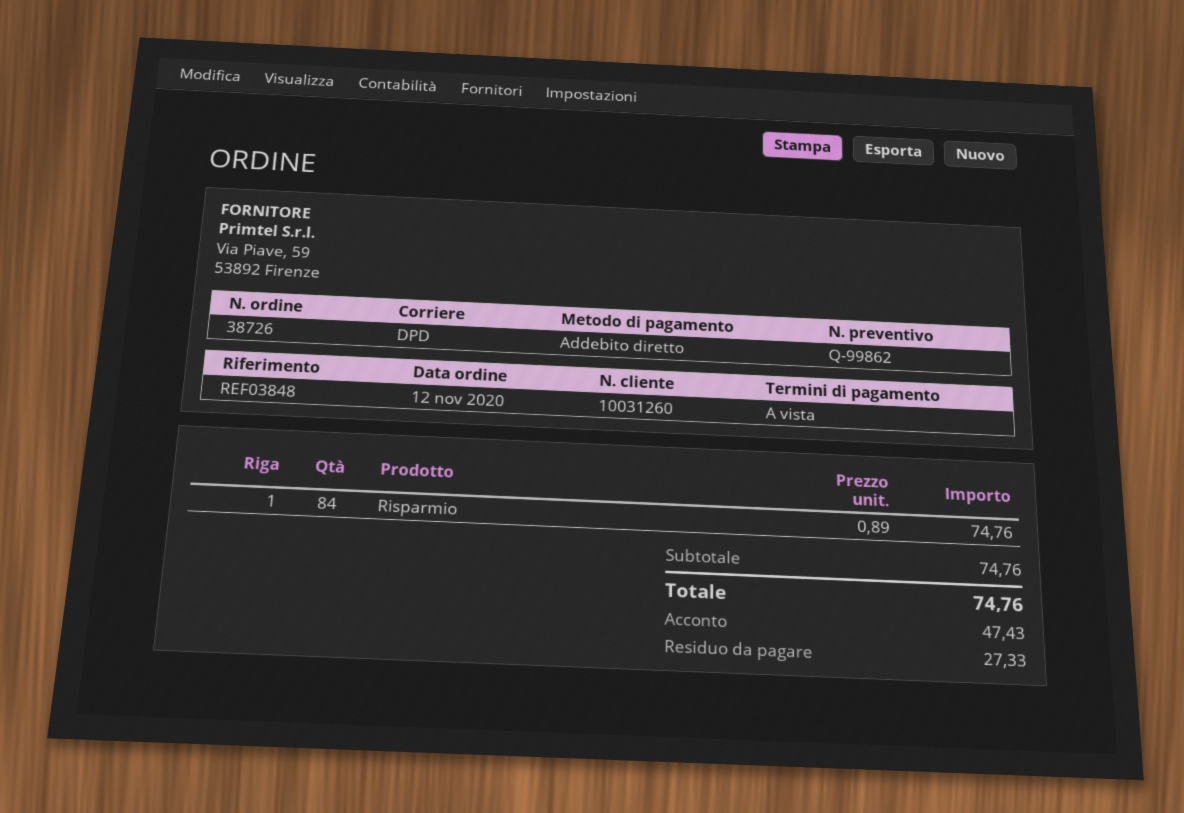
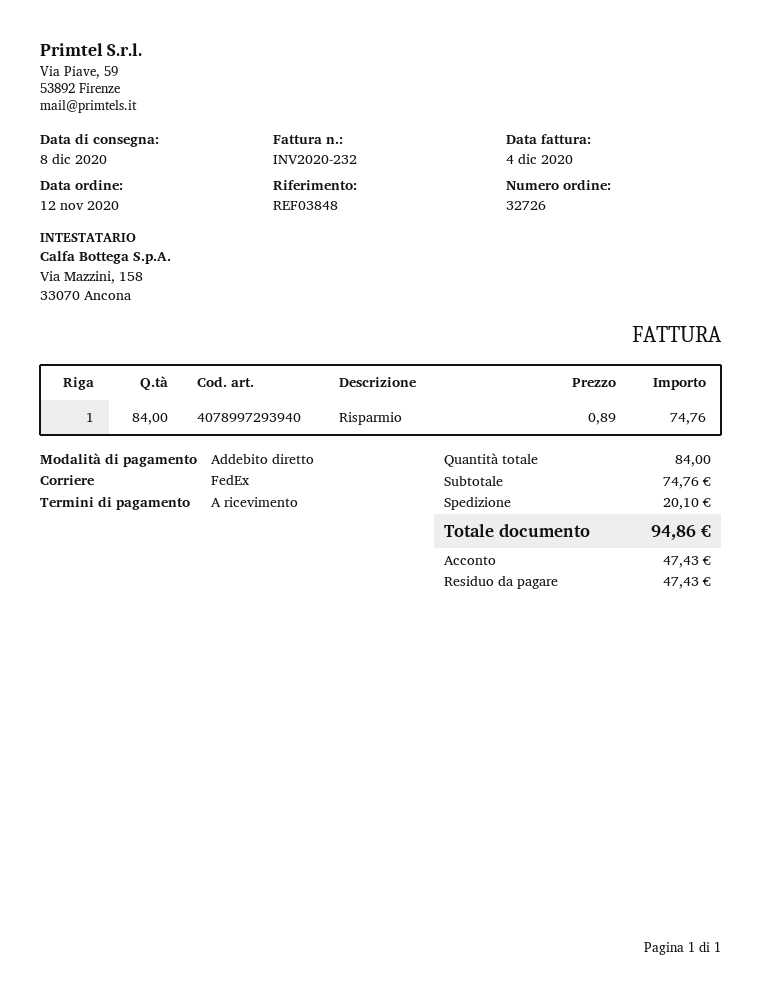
order number: 38726 -> 32726
shipping method: DPD -> FedEx
shipping: none -> 20.10
total: 74.76 -> 94.86
balance: 27.33 -> 47.43

